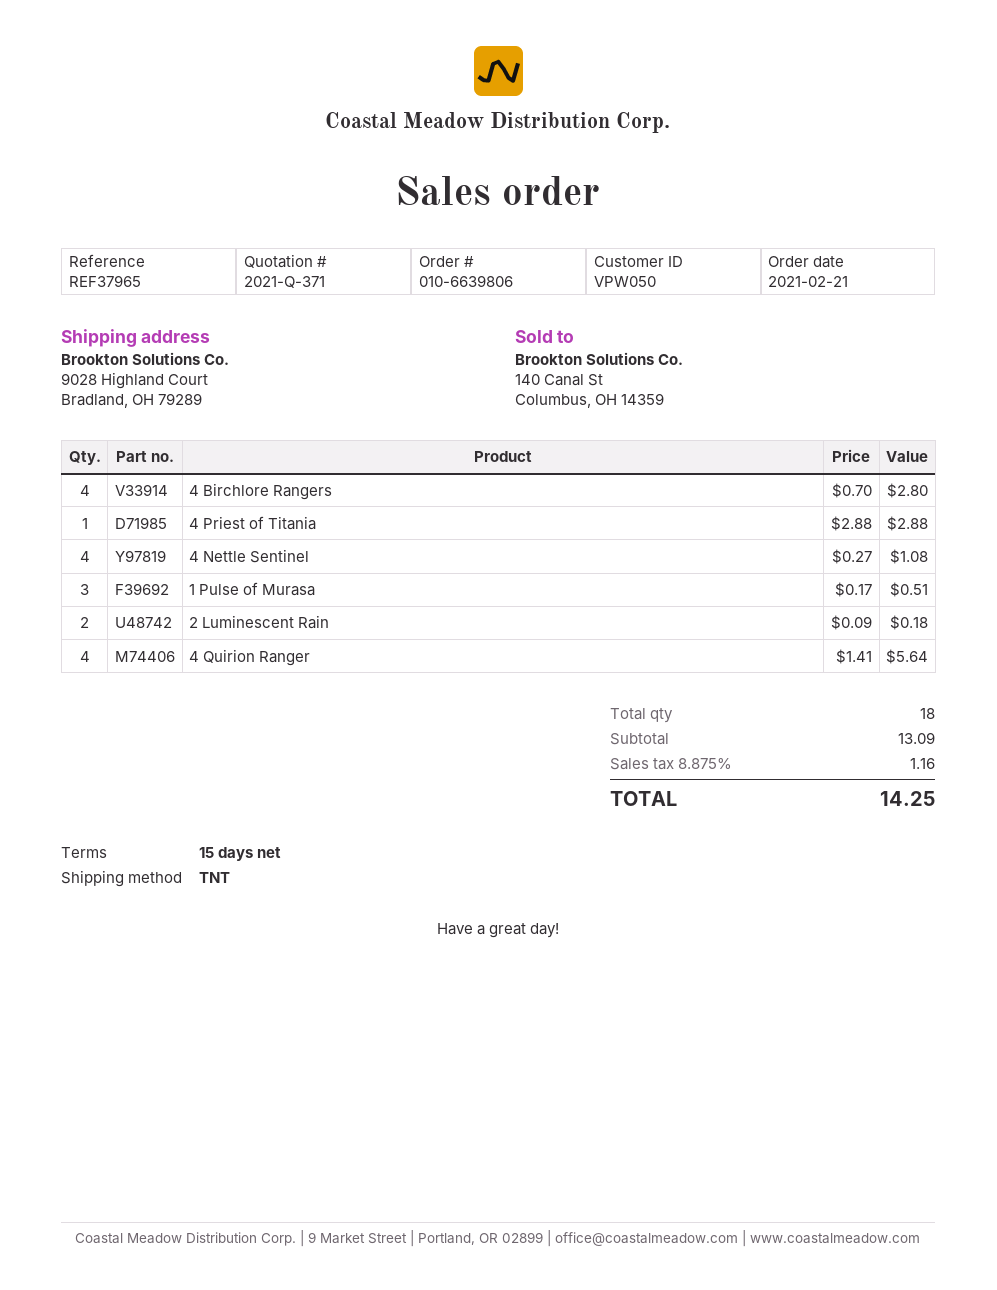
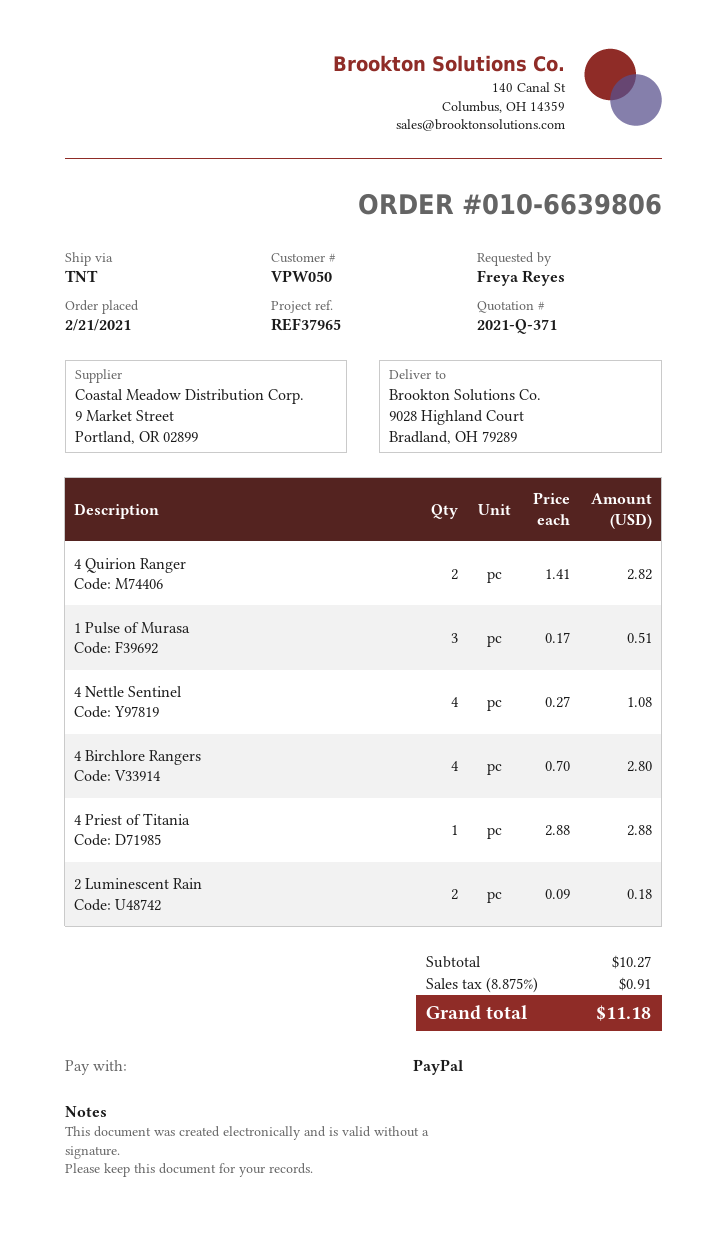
4 Quirion Ranger: 4 x 1.41 = 5.64 -> 2 x 1.41 = 2.82
subtotal: 13.09 -> 10.27
tax: 8.875% = 1.16 -> 8.875% = 0.91
total: 14.25 -> 11.18

